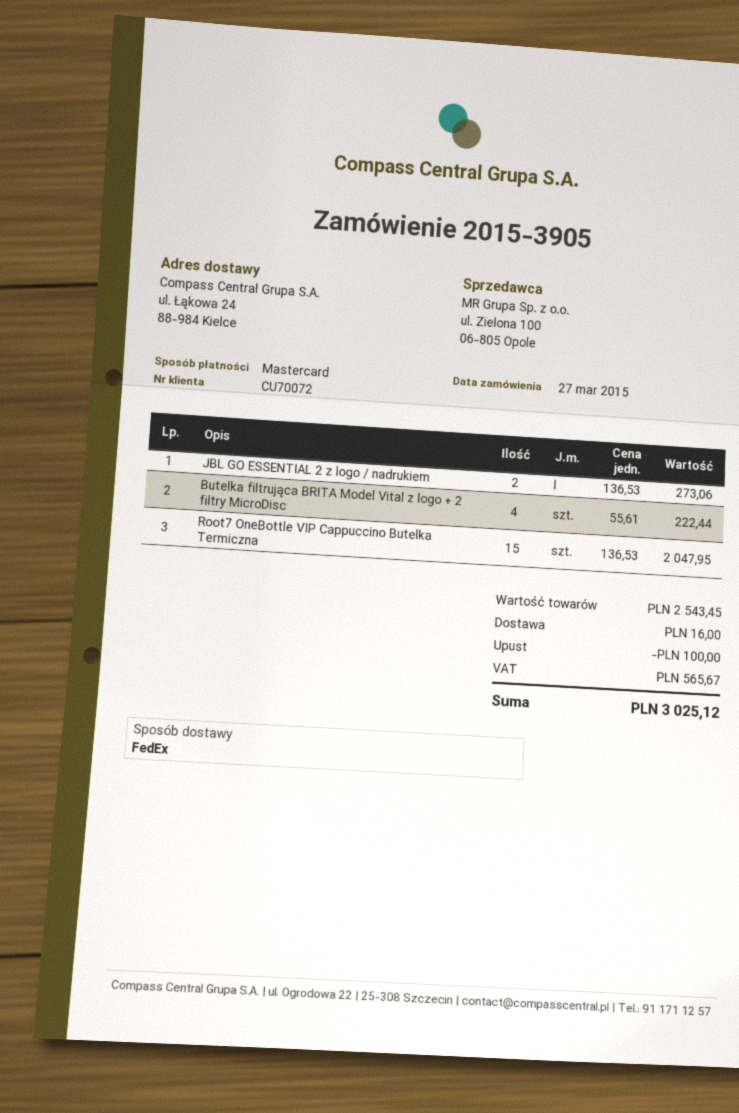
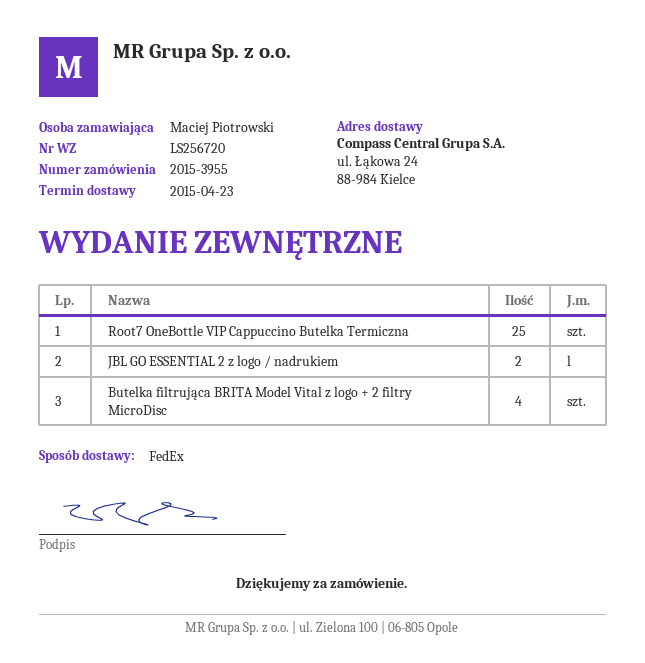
order number: 2015-3905 -> 2015-3955
Root7 OneBottle VIP Cappuccino Butelka Termiczna: 15 -> 25

